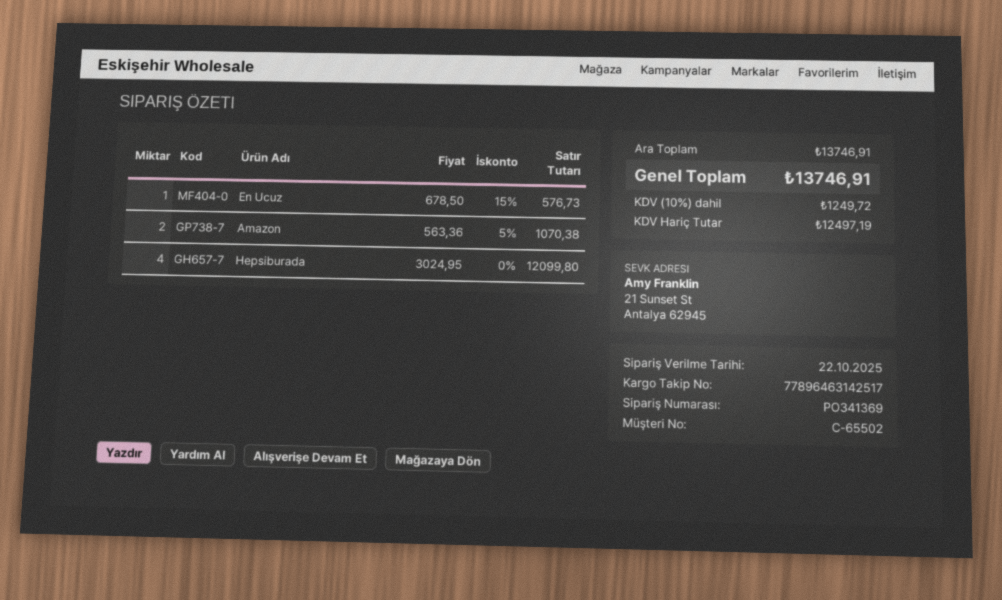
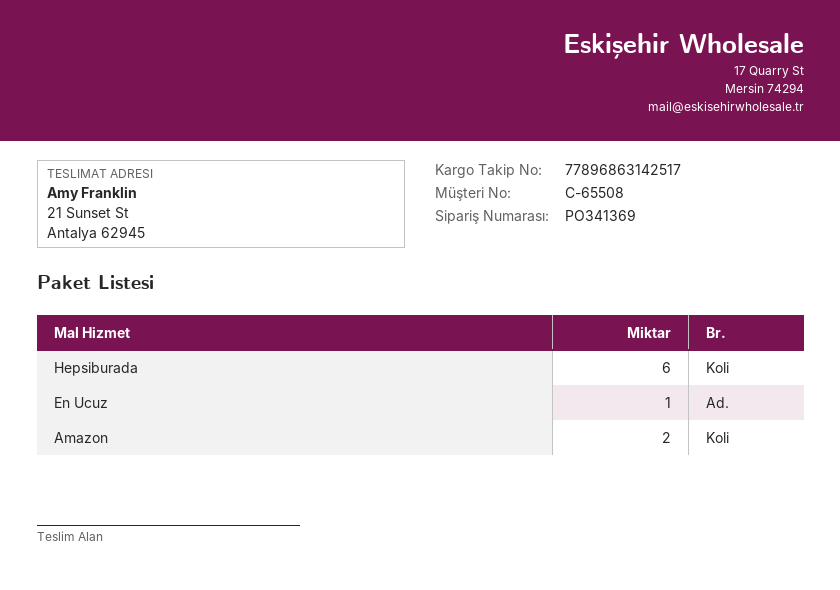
customer number: C-65502 -> C-65508
tracking number: 77896463142517 -> 77896863142517
Hepsiburada: 4 -> 6

